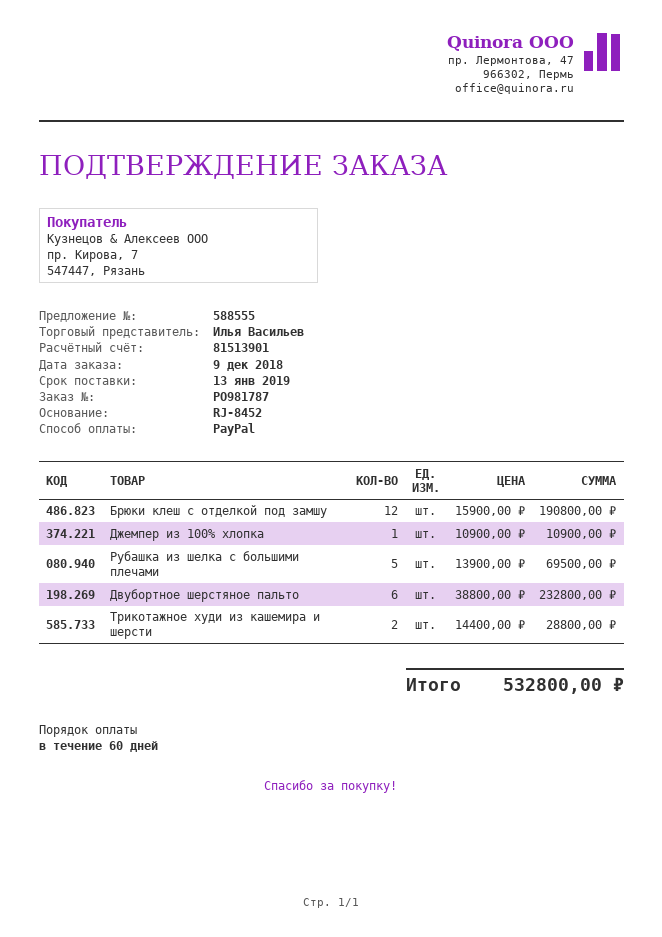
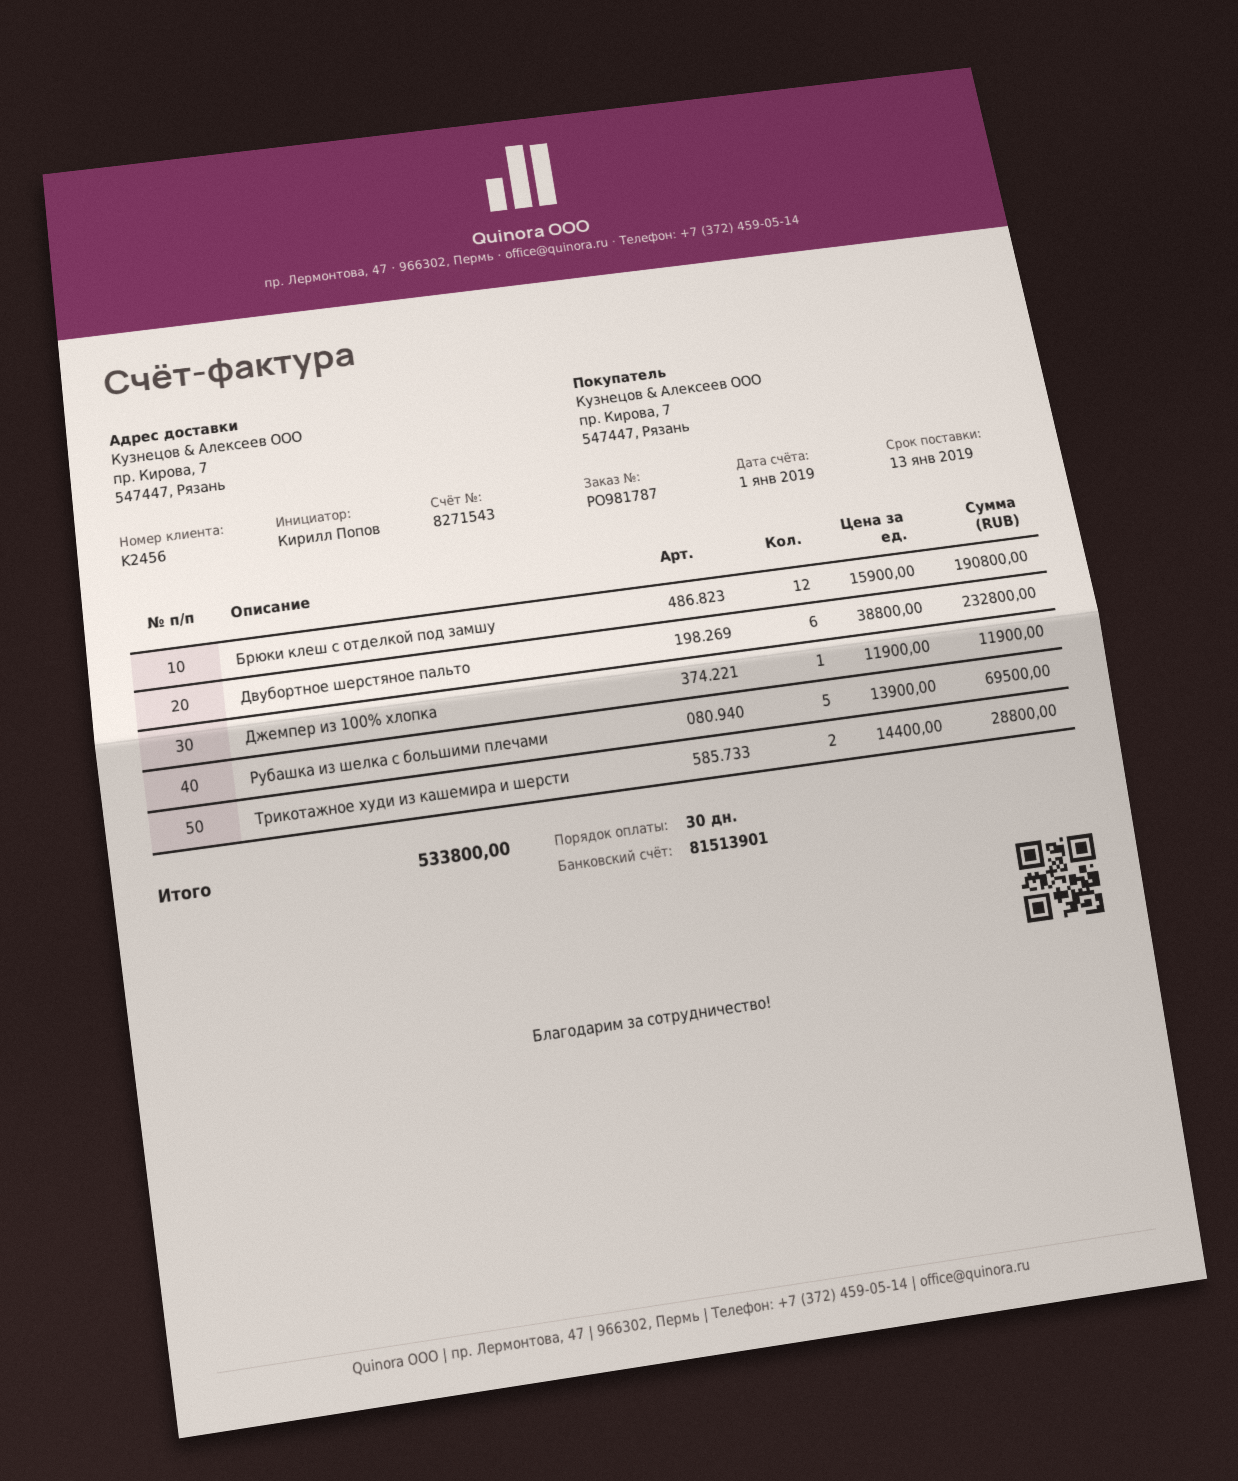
payment terms: 60 days -> 30 days
Джемпер из 100% хлопка: 1 x 10900.00 = 10900.00 -> 1 x 11900.00 = 11900.00
total: 532800.00 -> 533800.00

